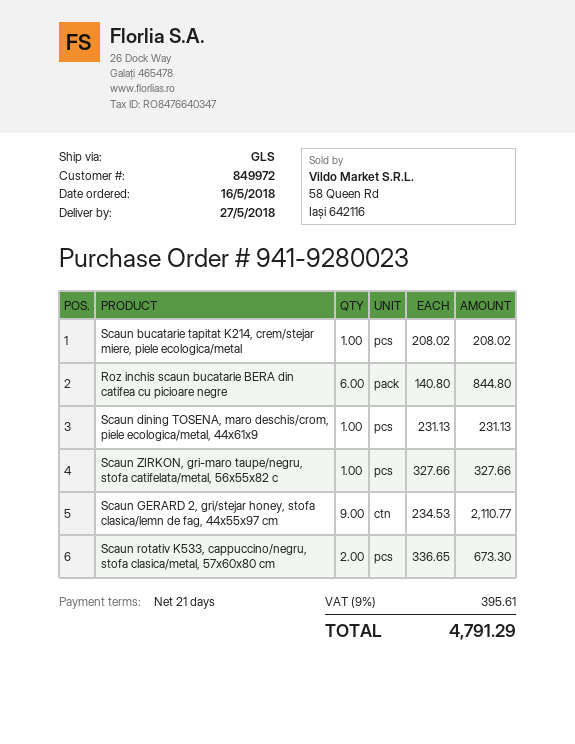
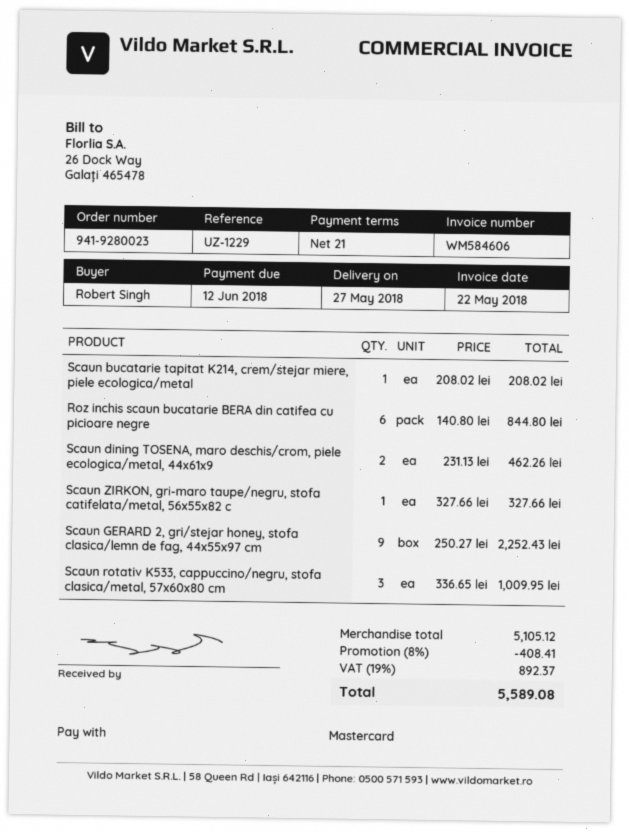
Scaun dining TOSENA, maro deschis/crom, piele ecologica/metal, 44x61x9: 1 x 231.13 = 231.13 -> 2 x 231.13 = 462.26
Scaun GERARD 2, gri/stejar honey, stofa clasica/lemn de fag, 44x55x97 cm: 9 x 234.53 = 2110.77 -> 9 x 250.27 = 2252.43
Scaun rotativ K533, cappuccino/negru, stofa clasica/metal, 57x60x80 cm: 2 x 336.65 = 673.30 -> 3 x 336.65 = 1009.95
discount: none -> 8% = 408.41
tax: 9% = 395.61 -> 19% = 892.37
total: 4791.29 -> 5589.08

